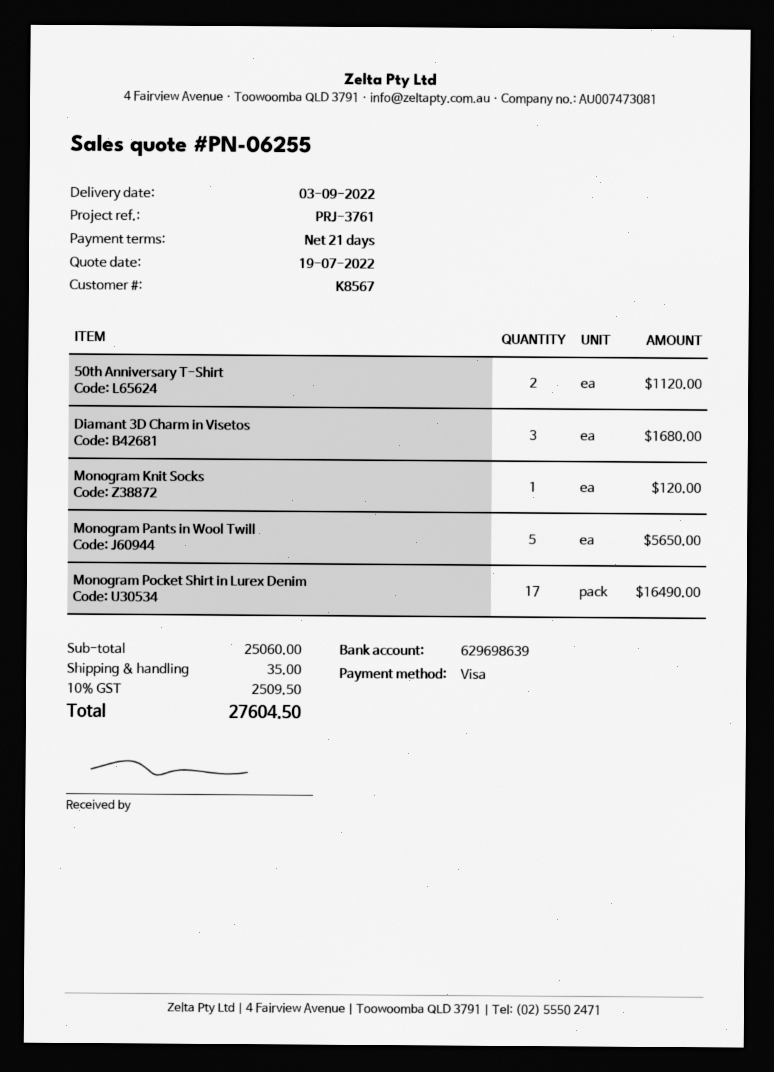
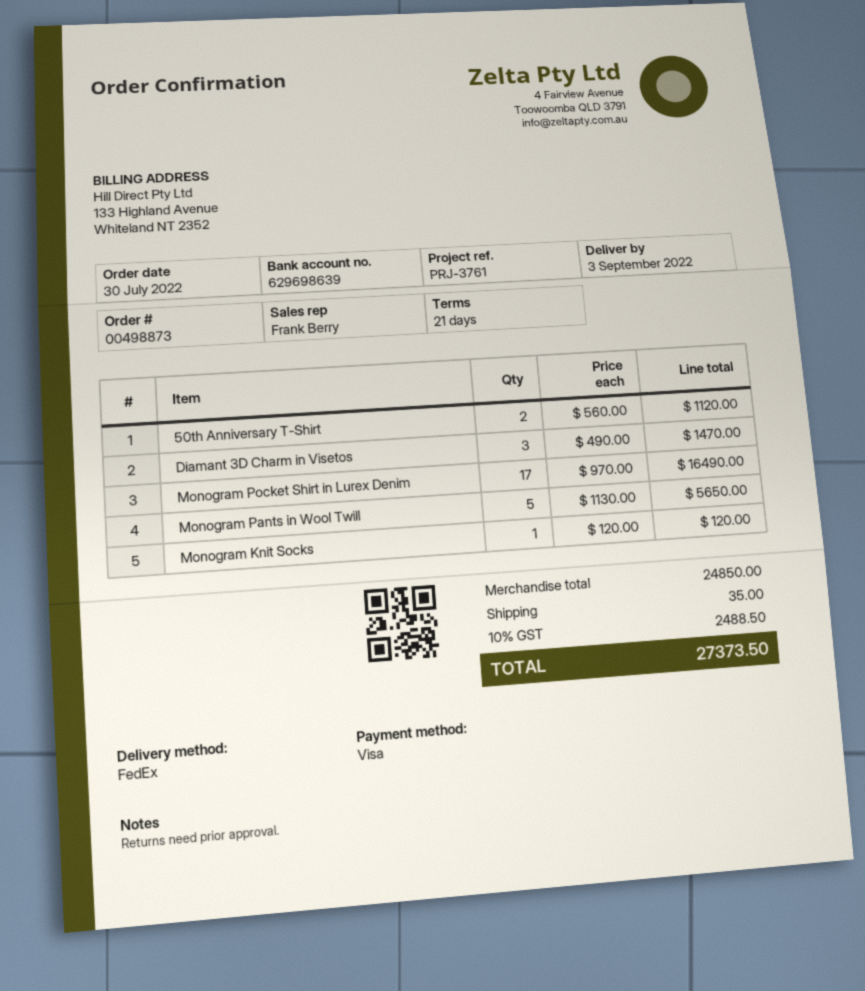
Diamant 3D Charm in Visetos: 3 for 1680.00 -> 3 for 1470.00
subtotal: 25060.00 -> 24850.00
tax: 10% = 2509.50 -> 10% = 2488.50
total: 27604.50 -> 27373.50

